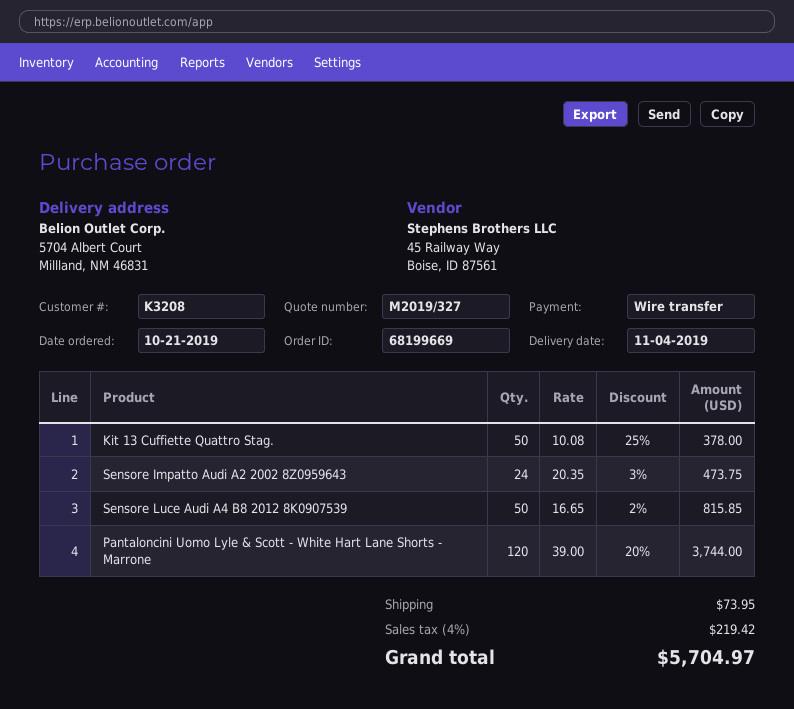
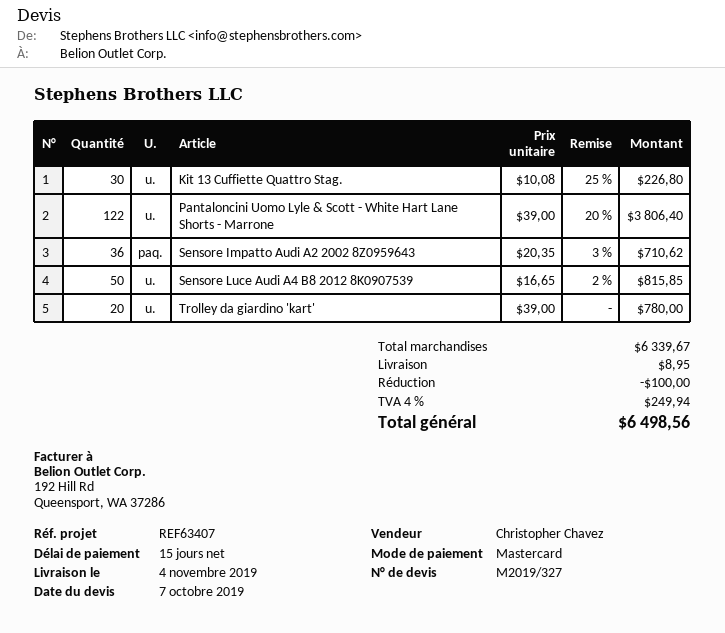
payment method: bank transfer -> Mastercard
Kit 13 Cuffiette Quattro Stag.: 50 x 10.08 - 25% = 378.00 -> 30 x 10.08 - 25% = 226.80
Sensore Impatto Audi A2 2002 8Z0959643: 24 x 20.35 - 3% = 473.75 -> 36 x 20.35 - 3% = 710.62
Pantaloncini Uomo Lyle & Scott - White Hart Lane Shorts - Marrone: 120 x 39.00 - 20% = 3744.00 -> 122 x 39.00 - 20% = 3806.40
Trolley da giardino 'kart': none -> 20 x 39.00 = 780.00
discount: none -> 100.00
shipping: 73.95 -> 8.95
tax: 4% = 219.42 -> 4% = 249.94
total: 5704.97 -> 6498.56

